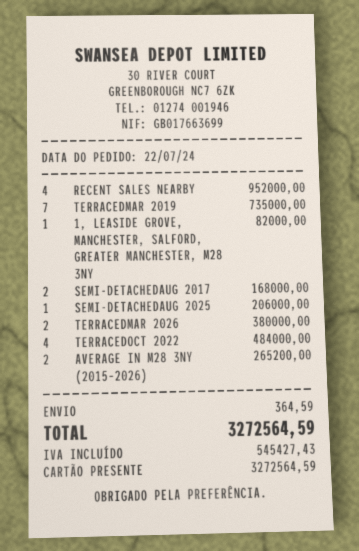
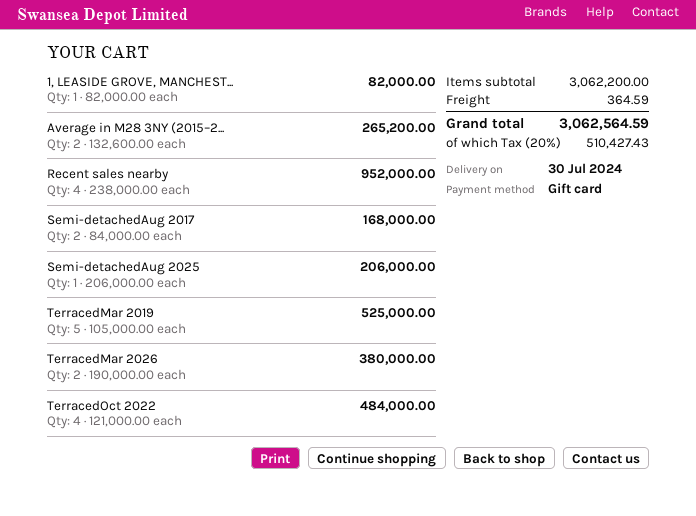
TERRACEDMAR 2019: 7 for 735000.00 -> 5 for 525000.00
tax: 545427.43 -> 510427.43
total: 3272564.59 -> 3062564.59

